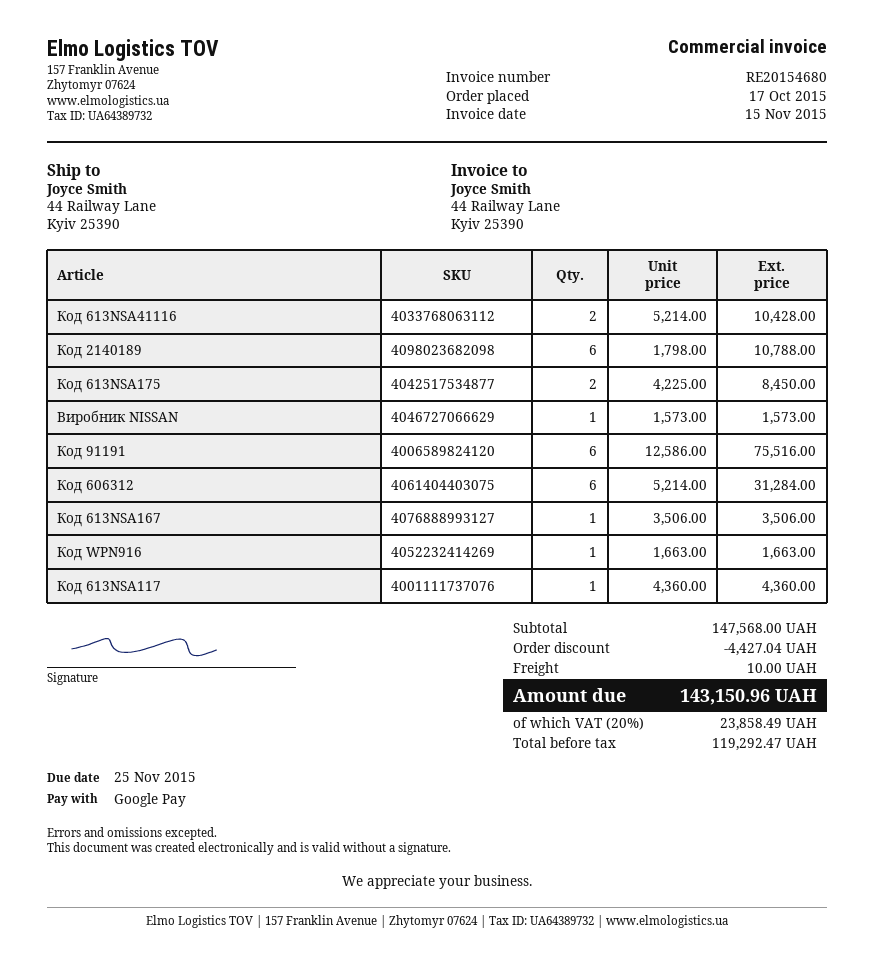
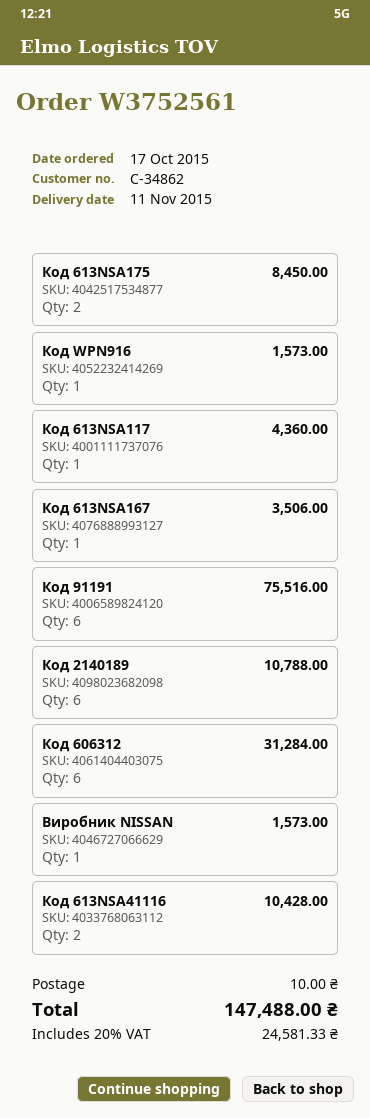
Код WPN916: 1 for 1663.00 -> 1 for 1573.00
discount: 4427.04 -> none
tax: 20% = 23858.49 -> 20% = 24581.33
total: 143150.96 -> 147488.00

